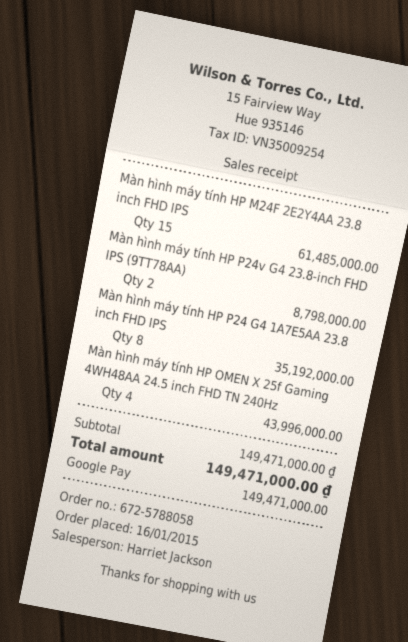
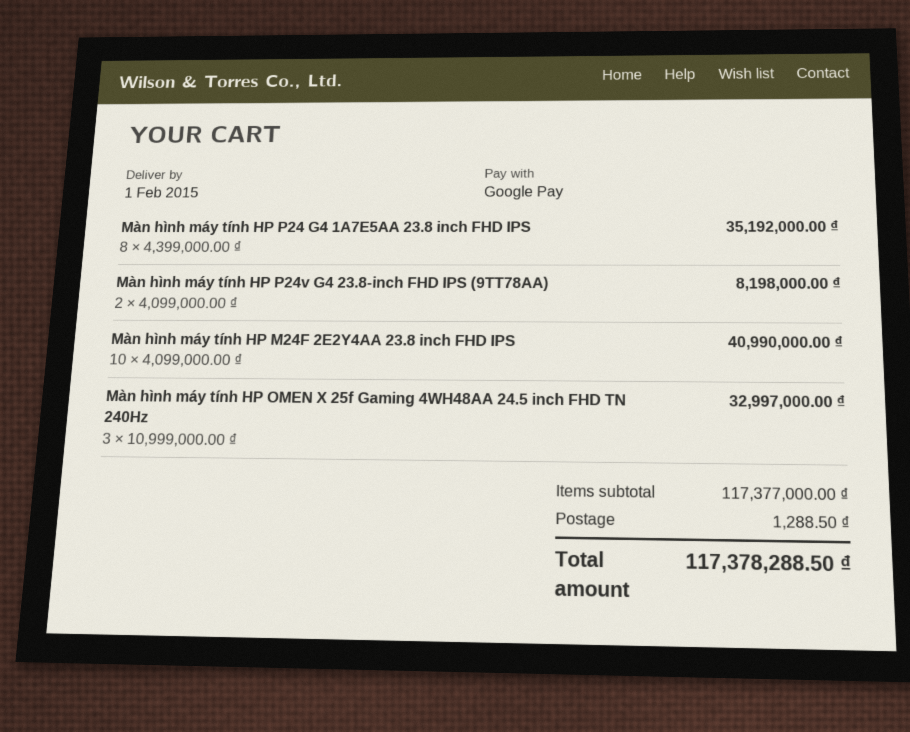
Màn hình máy tính HP M24F 2E2Y4AA 23.8 inch FHD IPS: 15 for 61485000.00 -> 10 for 40990000.00
Màn hình máy tính HP P24v G4 23.8-inch FHD IPS (9TT78AA): 2 for 8798000.00 -> 2 for 8198000.00
Màn hình máy tính HP OMEN X 25f Gaming 4WH48AA 24.5 inch FHD TN 240Hz: 4 for 43996000.00 -> 3 for 32997000.00
subtotal: 149471000.00 -> 117377000.00
shipping: none -> 1288.50
total: 149471000.00 -> 117378288.50

